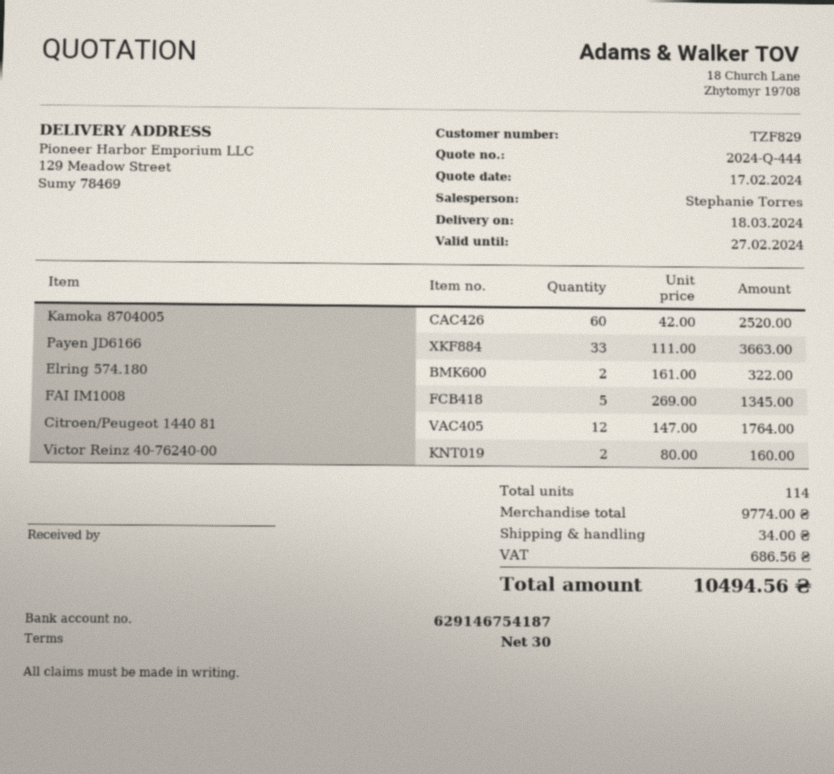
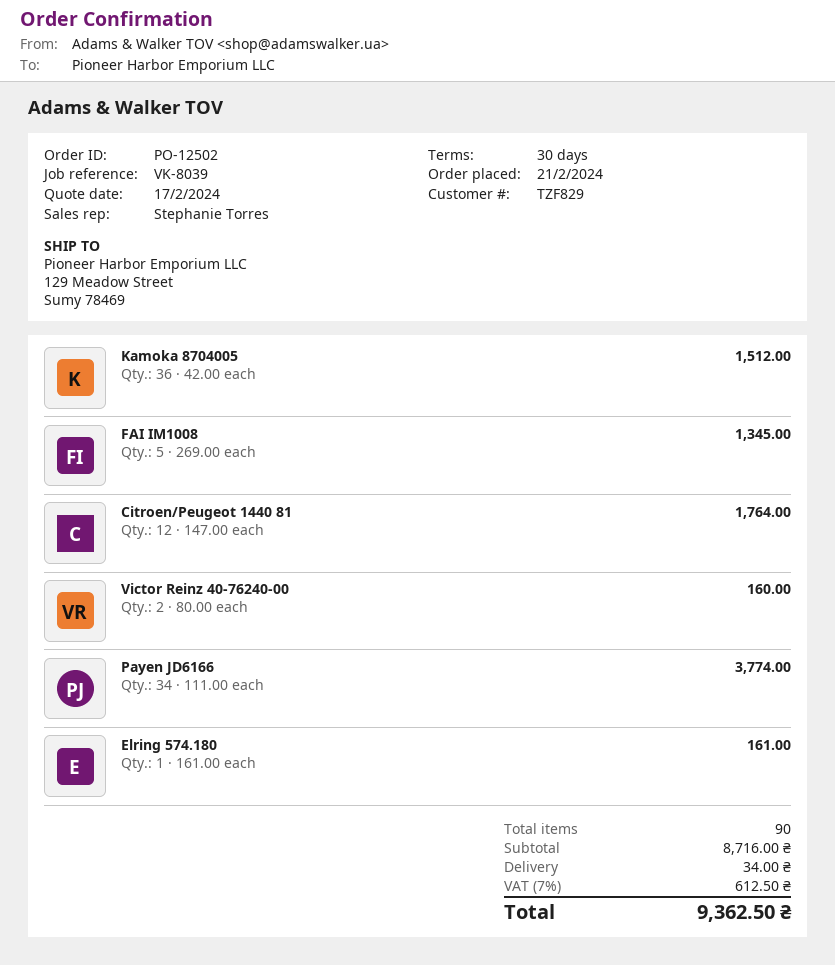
Kamoka 8704005: 60 x 42.00 = 2520.00 -> 36 x 42.00 = 1512.00
Payen JD6166: 33 x 111.00 = 3663.00 -> 34 x 111.00 = 3774.00
Elring 574.180: 2 x 161.00 = 322.00 -> 1 x 161.00 = 161.00
total quantity: 114 -> 90
subtotal: 9774.00 -> 8716.00
tax: 686.56 -> 612.50
total: 10494.56 -> 9362.50

